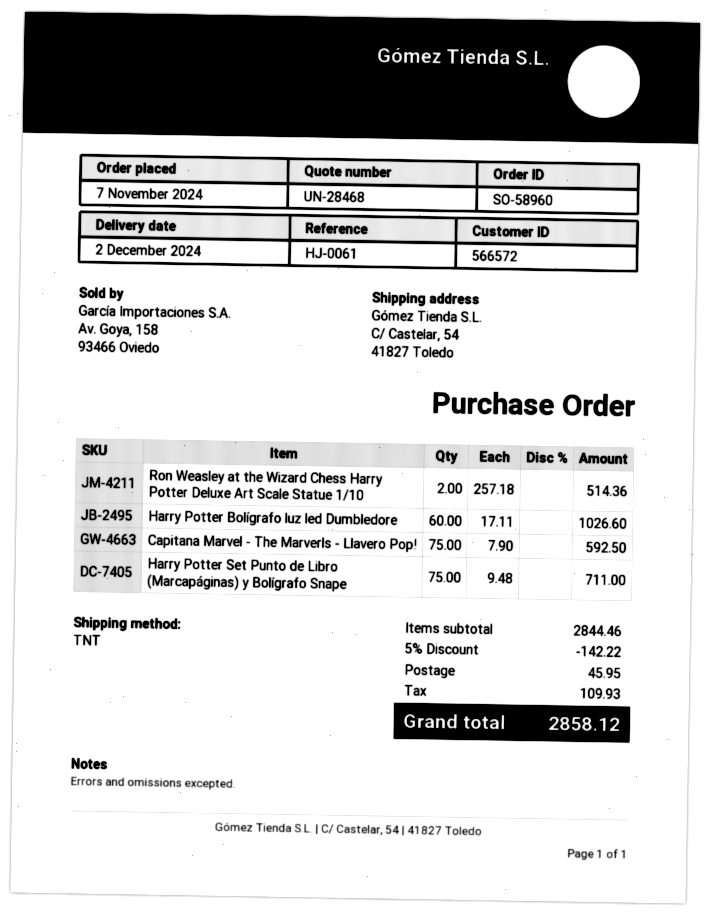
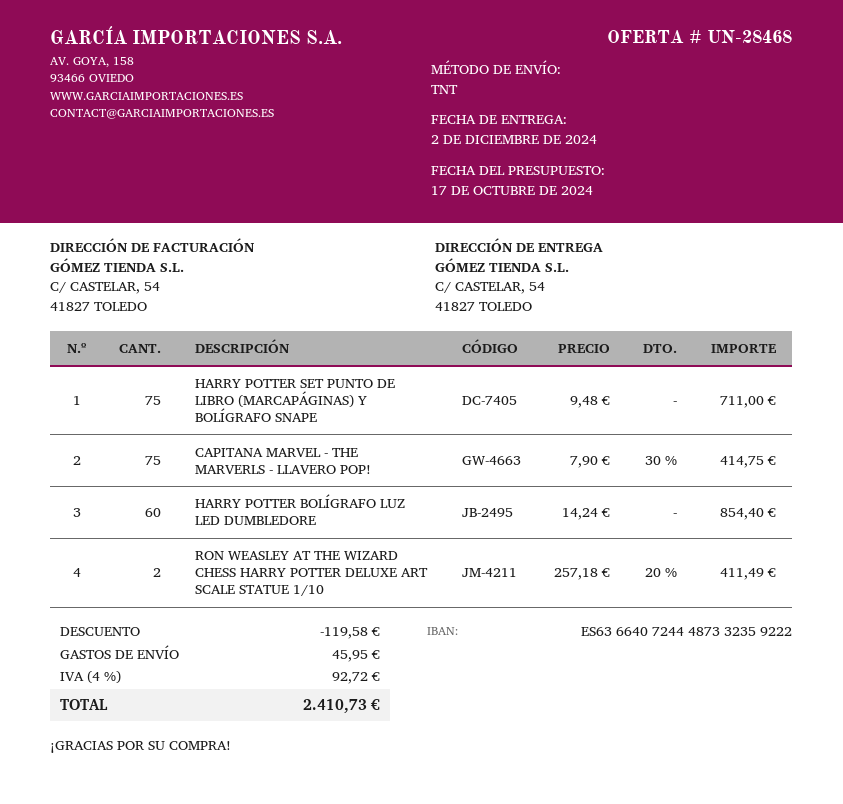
Ron Weasley at the Wizard Chess Harry Potter Deluxe Art Scale Statue 1/10: 2 x 257.18 = 514.36 -> 2 x 257.18 - 20% = 411.49
Harry Potter Bolígrafo luz led Dumbledore: 60 x 17.11 = 1026.60 -> 60 x 14.24 = 854.40
Capitana Marvel - The Marverls - Llavero Pop!: 75 x 7.90 = 592.50 -> 75 x 7.90 - 30% = 414.75
discount: 142.22 -> 119.58
tax: 109.93 -> 92.72
total: 2858.12 -> 2410.73

